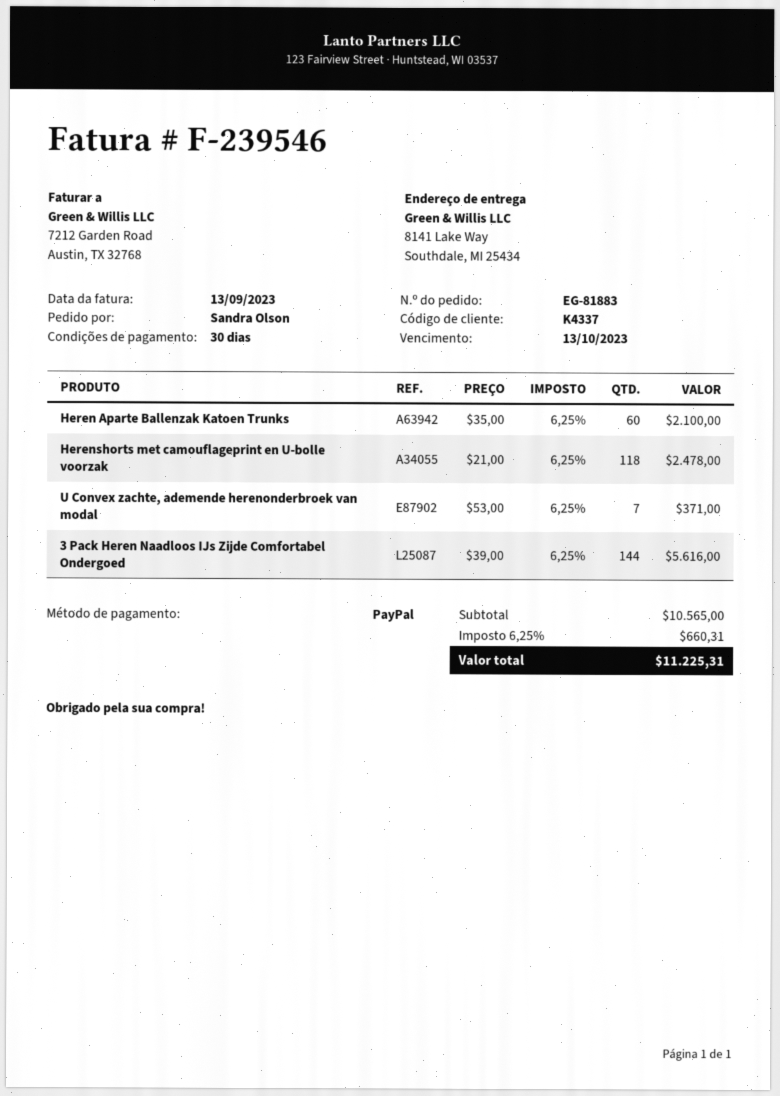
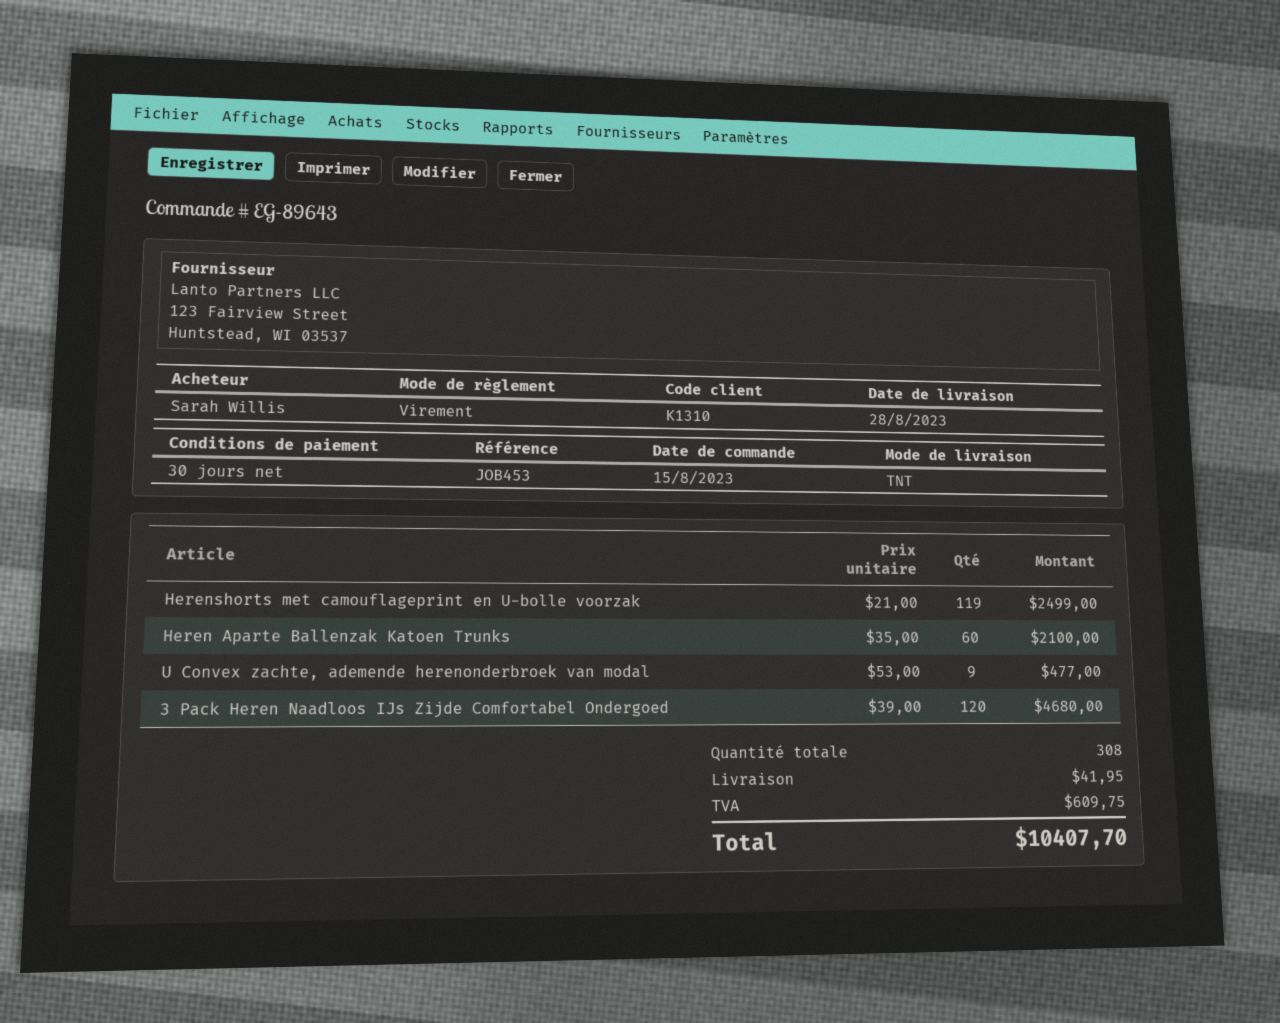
order number: EG-81883 -> EG-89643
customer number: K4337 -> K1310
ordered by: Sandra Olson -> Sarah Willis
payment method: PayPal -> bank transfer
Herenshorts met camouflageprint en U-bolle voorzak: 118 x 21.00 = 2478.00 -> 119 x 21.00 = 2499.00
U Convex zachte, ademende herenonderbroek van modal: 7 x 53.00 = 371.00 -> 9 x 53.00 = 477.00
3 Pack Heren Naadloos IJs Zijde Comfortabel Ondergoed: 144 x 39.00 = 5616.00 -> 120 x 39.00 = 4680.00
shipping: none -> 41.95
tax: 660.31 -> 609.75
total: 11225.31 -> 10407.70

